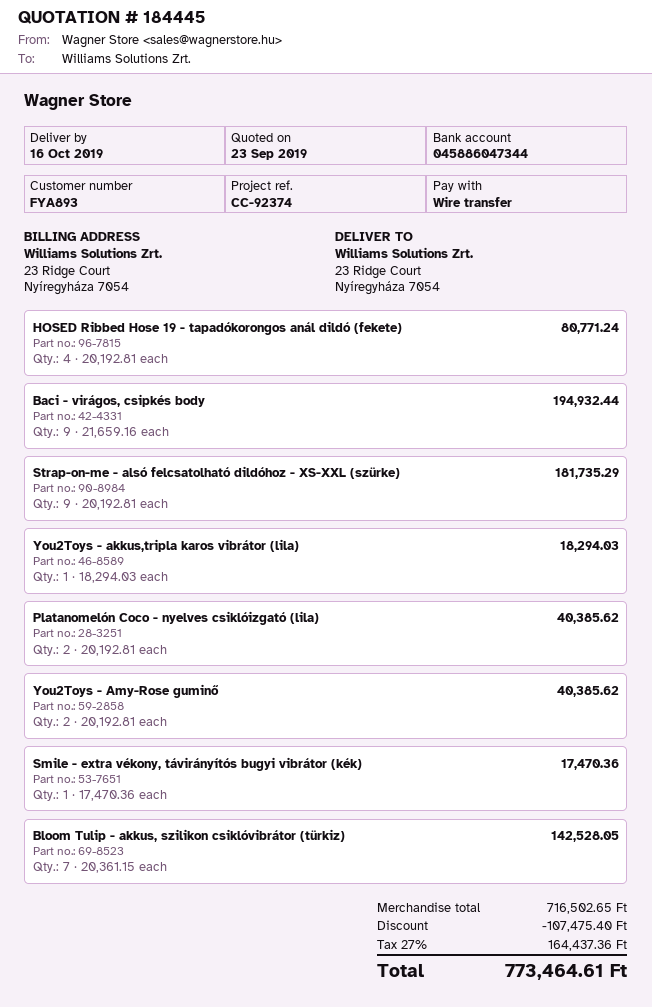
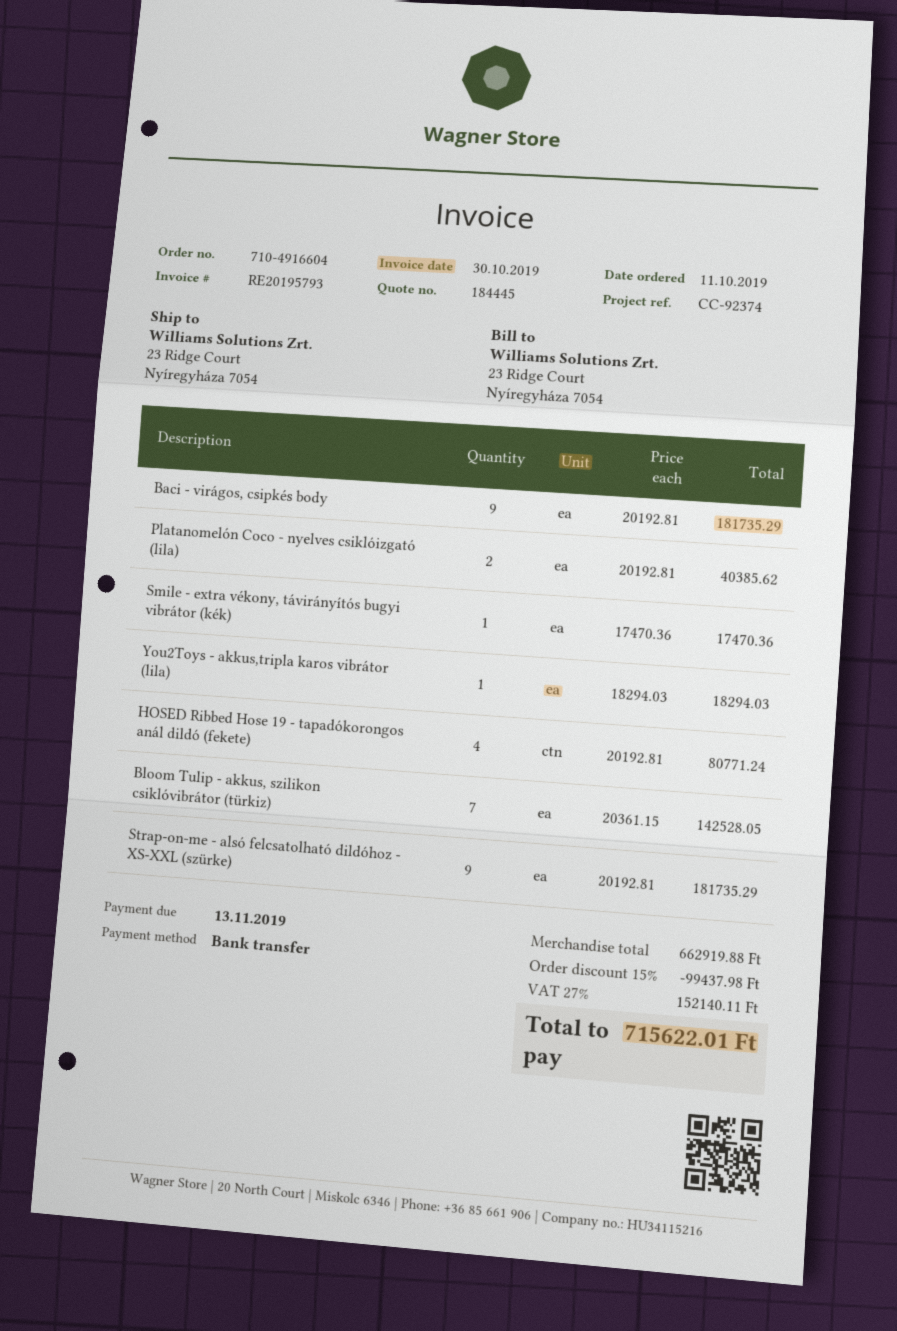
Baci - virágos, csipkés body: 9 x 21659.16 = 194932.44 -> 9 x 20192.81 = 181735.29
You2Toys - Amy-Rose guminő: 2 x 20192.81 = 40385.62 -> none
subtotal: 716502.65 -> 662919.88
discount: 107475.40 -> 99437.98
tax: 27% = 164437.36 -> 27% = 152140.11
total: 773464.61 -> 715622.01

